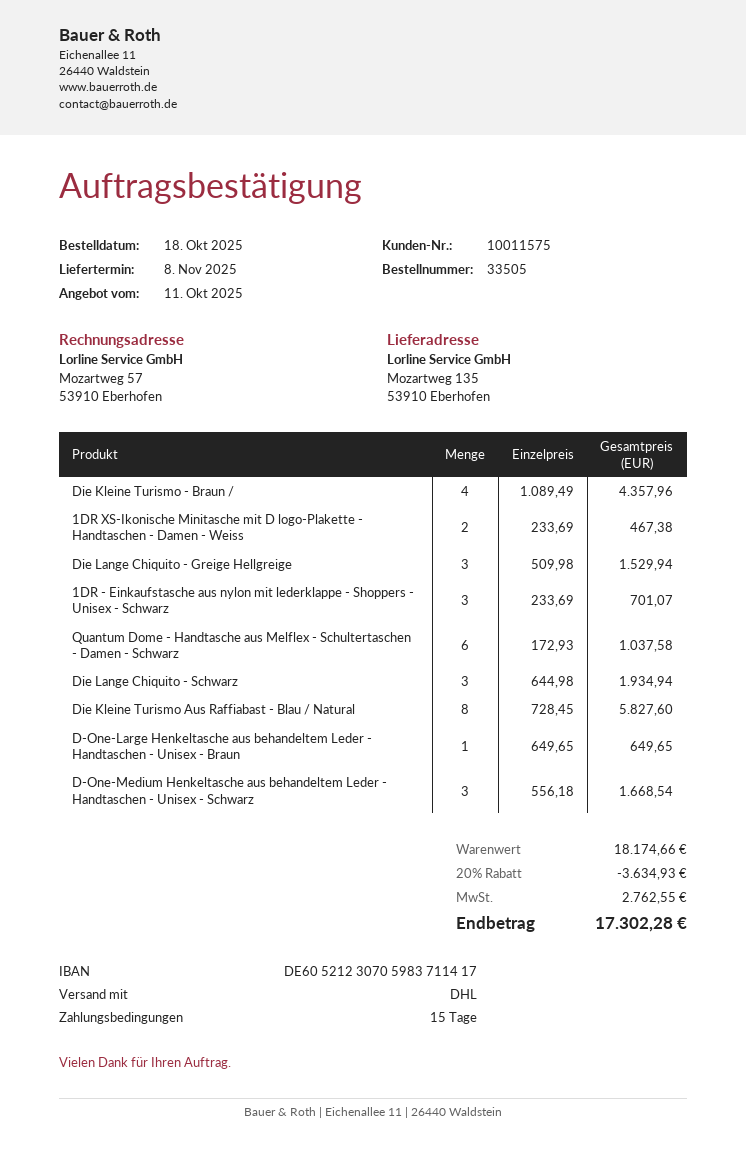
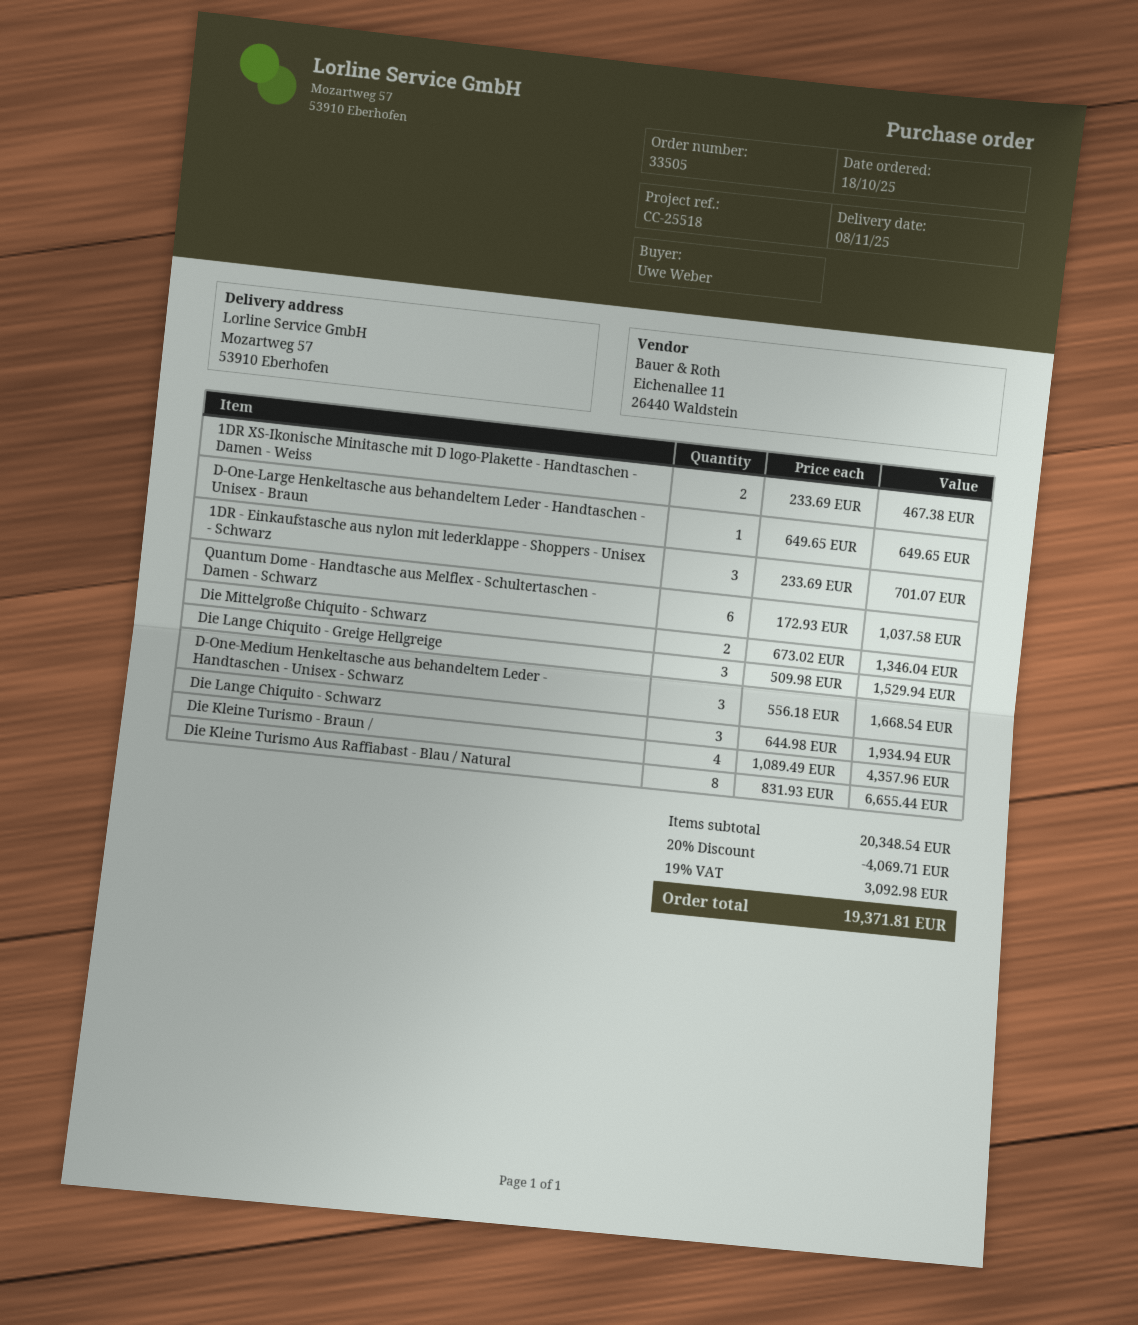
ship to: Mozartweg 135, 53910 Eberhofen -> Mozartweg 57, 53910 Eberhofen
Die Kleine Turismo Aus Raffiabast - Blau / Natural: 8 x 728.45 = 5827.60 -> 8 x 831.93 = 6655.44
Die Mittelgroße Chiquito - Schwarz: none -> 2 x 673.02 = 1346.04
subtotal: 18174.66 -> 20348.54
discount: 20% = 3634.93 -> 20% = 4069.71
tax: 2762.55 -> 3092.98
total: 17302.28 -> 19371.81

